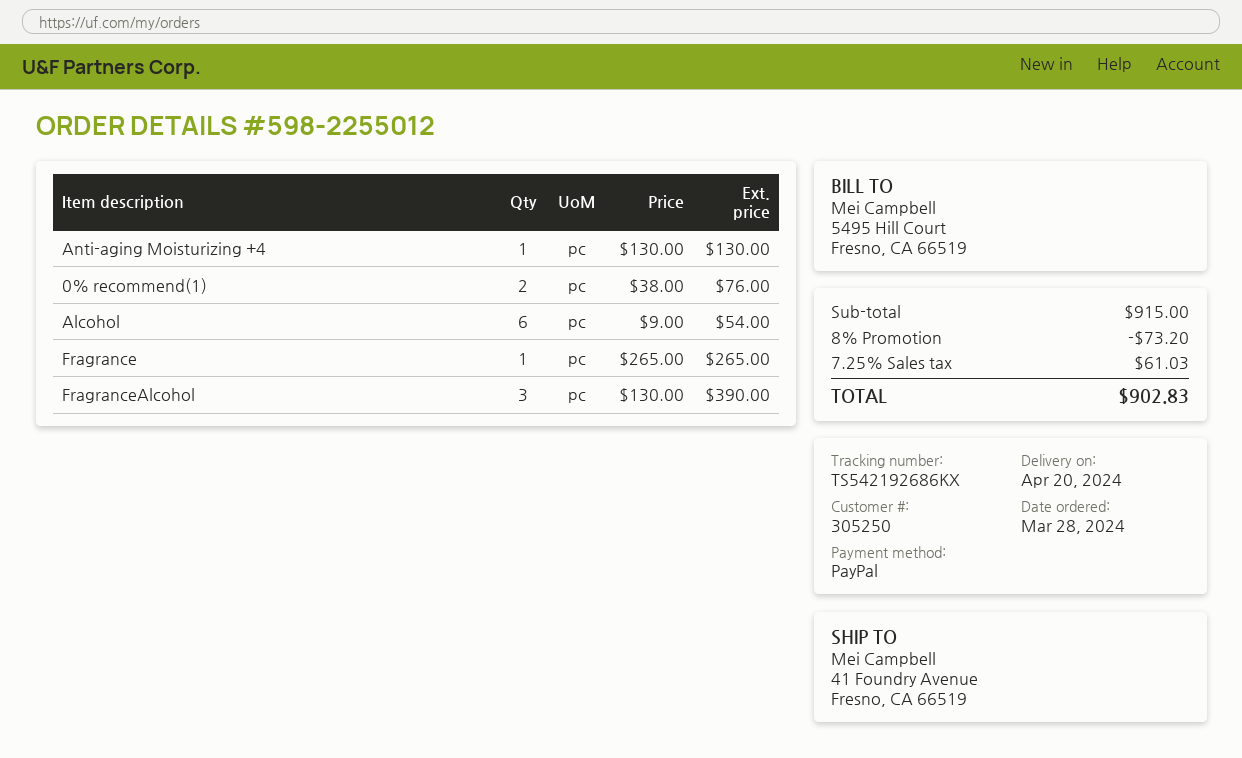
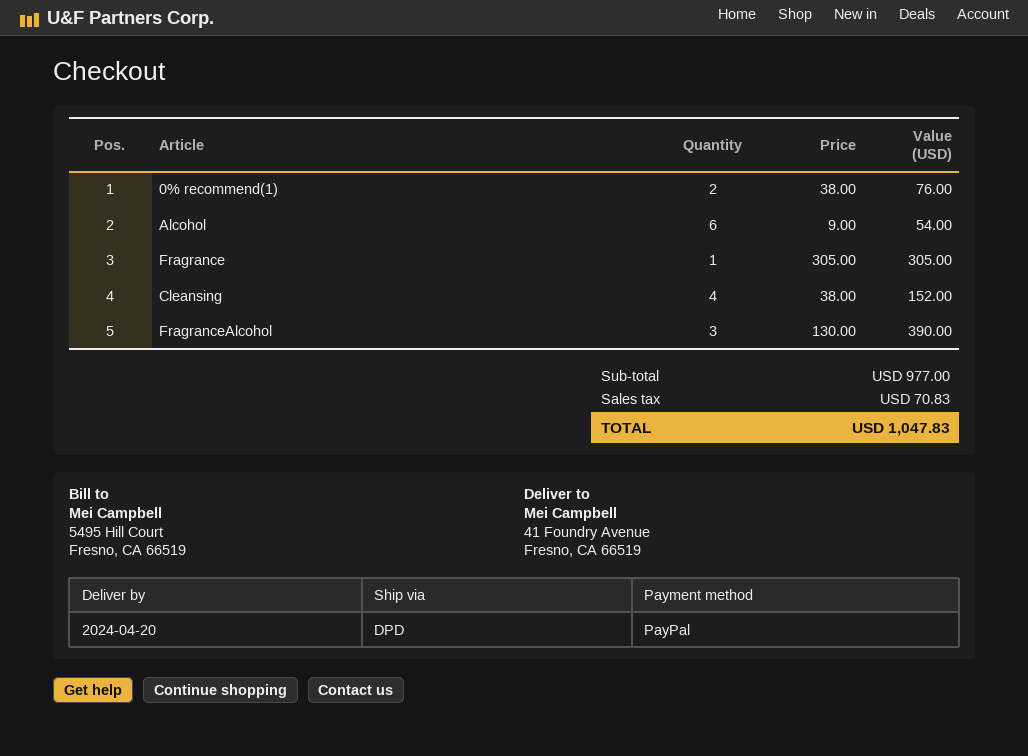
Anti-aging Moisturizing +4: 1 x 130.00 = 130.00 -> none
Fragrance: 1 x 265.00 = 265.00 -> 1 x 305.00 = 305.00
Cleansing: none -> 4 x 38.00 = 152.00
subtotal: 915.00 -> 977.00
discount: 8% = 73.20 -> none
tax: 61.03 -> 70.83
total: 902.83 -> 1047.83

